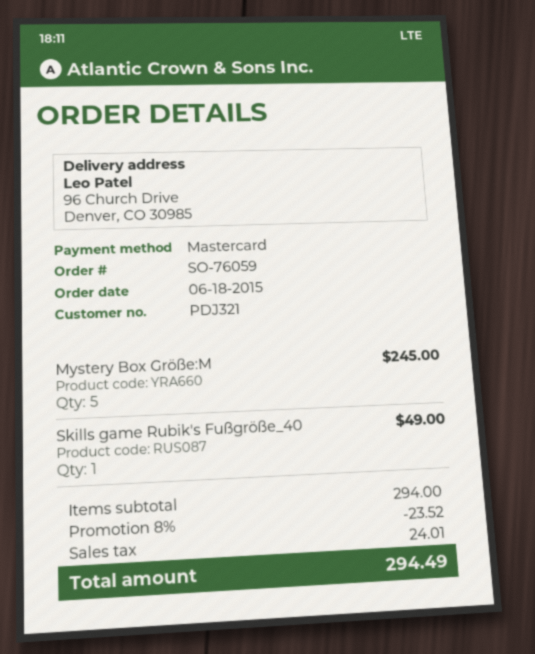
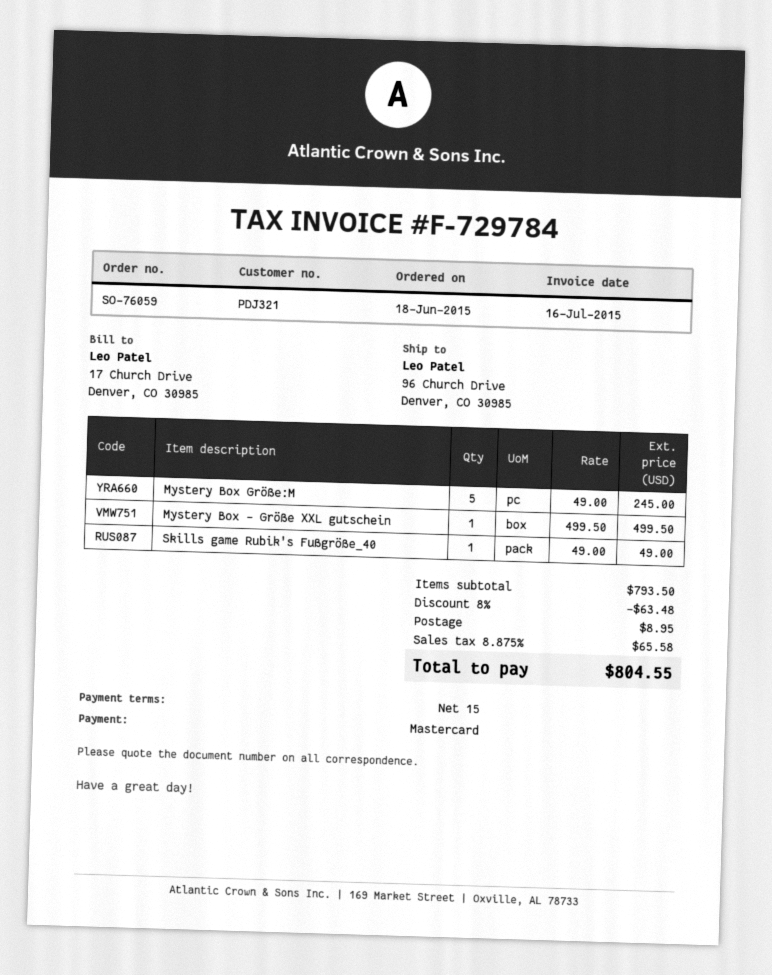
Mystery Box - Größe XXL gutschein: none -> 1 for 499.50
subtotal: 294.00 -> 793.50
discount: 8% = 23.52 -> 8% = 63.48
shipping: none -> 8.95
tax: 24.01 -> 65.58
total: 294.49 -> 804.55

